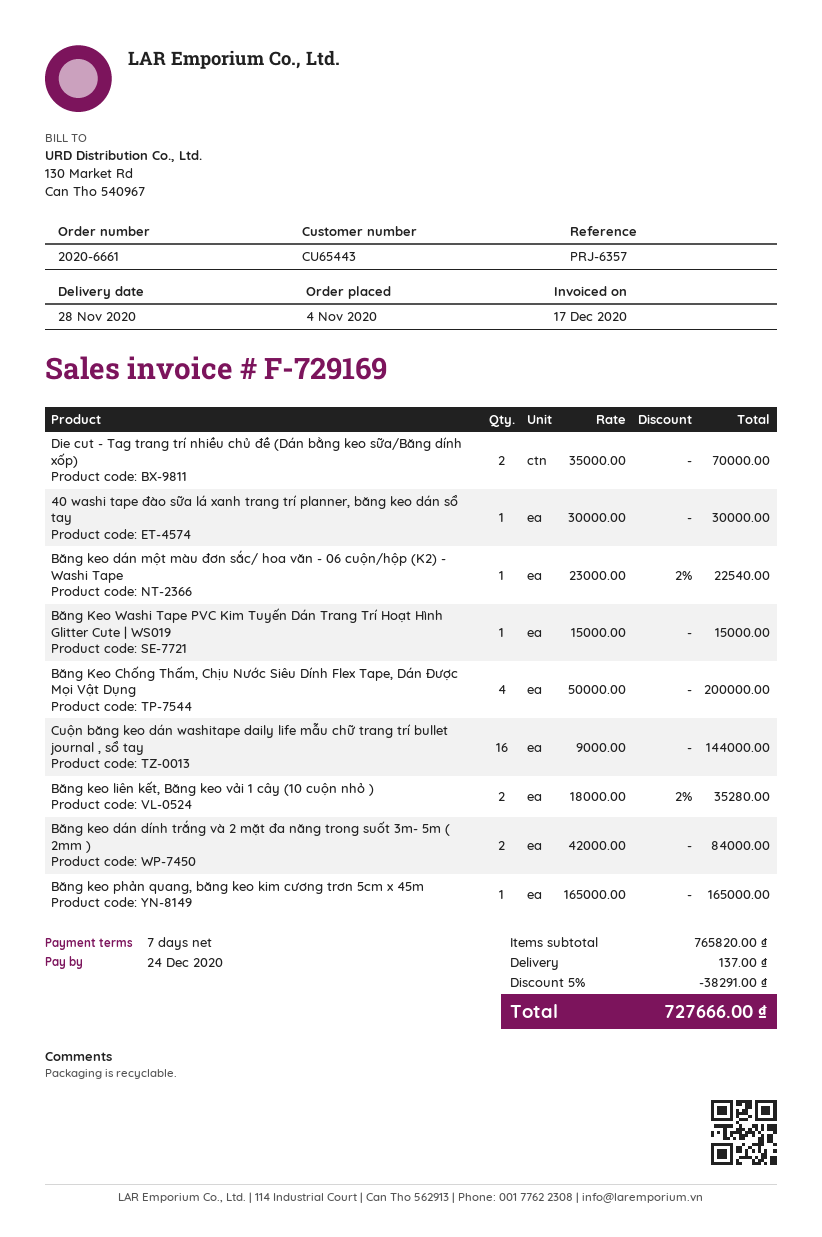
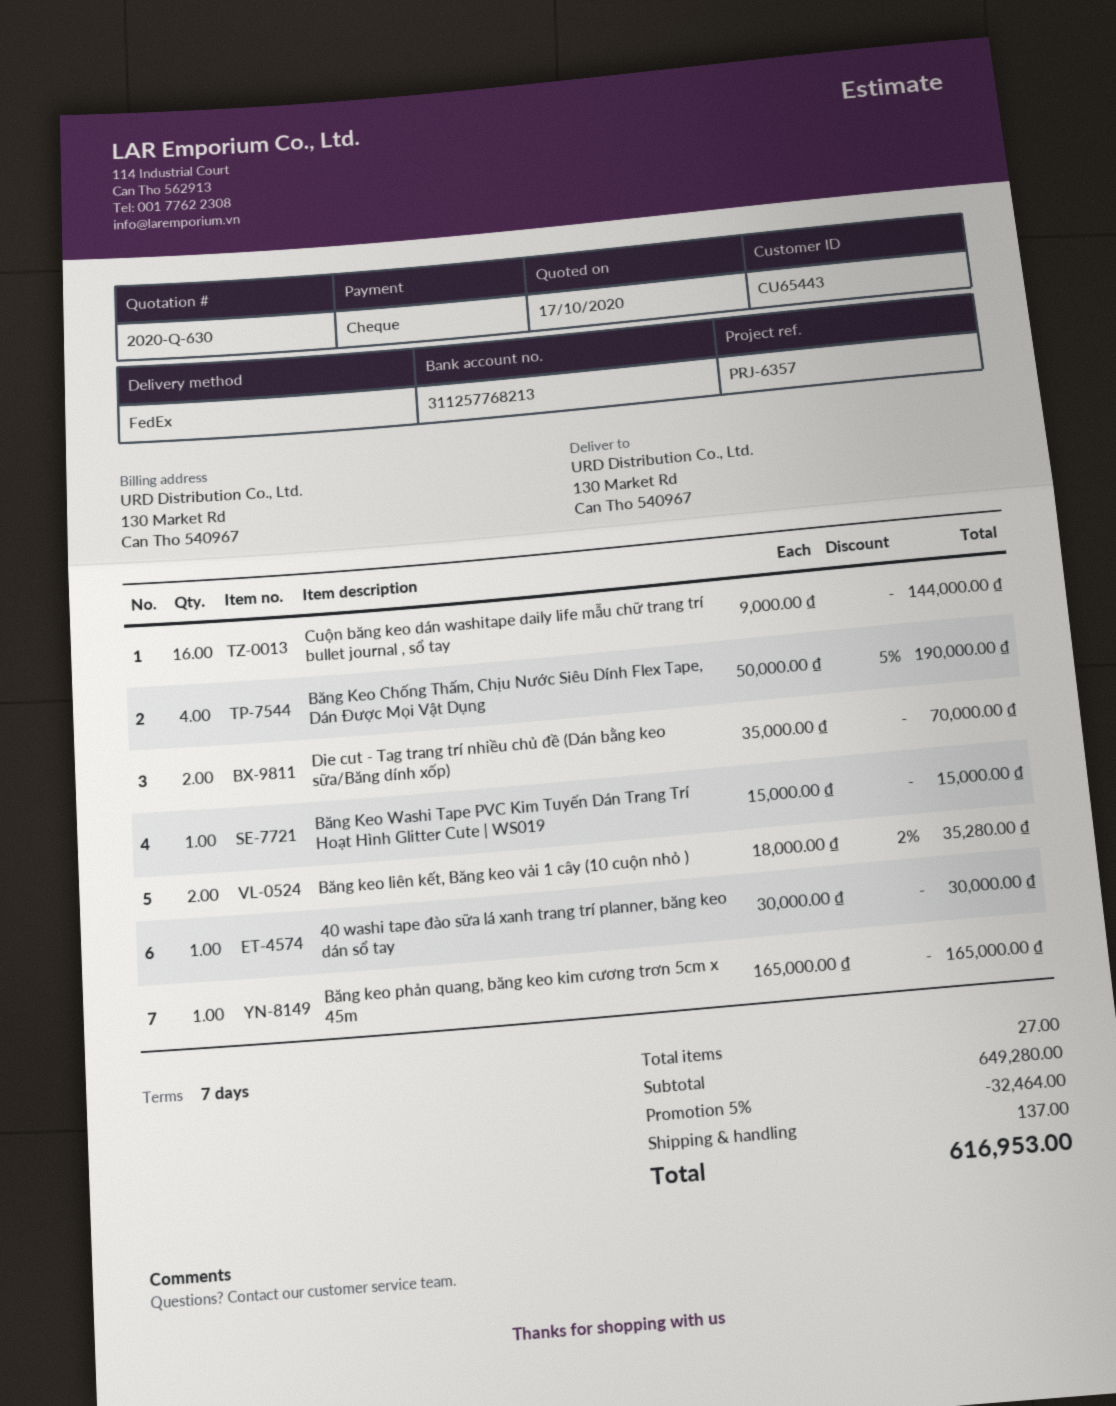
Băng keo dán một màu đơn sắc/ hoa văn - 06 cuộn/hộp (K2) - Washi Tape: 1 x 23000.00 - 2% = 22540.00 -> none
Băng Keo Chống Thấm, Chịu Nước Siêu Dính Flex Tape, Dán Được Mọi Vật Dụng: 4 x 50000.00 = 200000.00 -> 4 x 50000.00 - 5% = 190000.00
Băng keo dán dính trắng và 2 mặt đa năng trong suốt 3m- 5m ( 2mm ): 2 x 42000.00 = 84000.00 -> none
subtotal: 765820.00 -> 649280.00
discount: 5% = 38291.00 -> 5% = 32464.00
total: 727666.00 -> 616953.00

